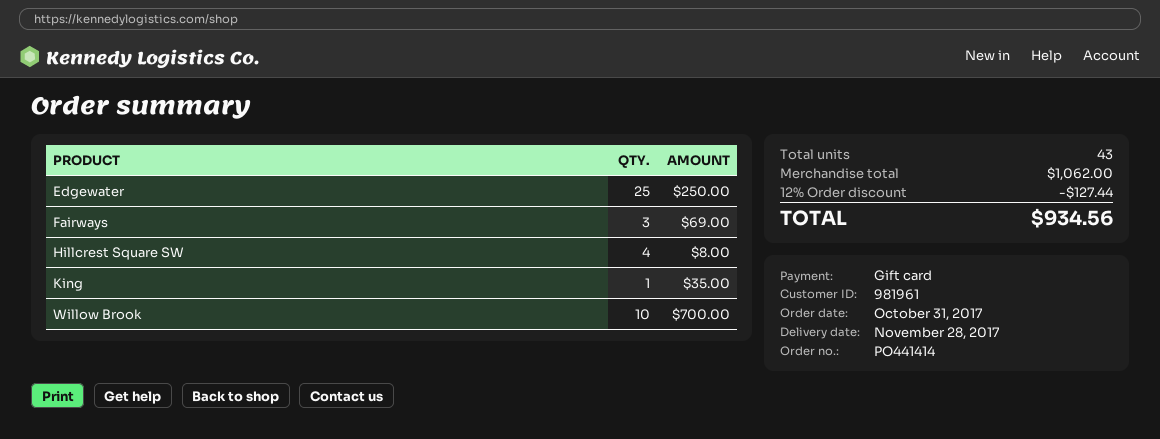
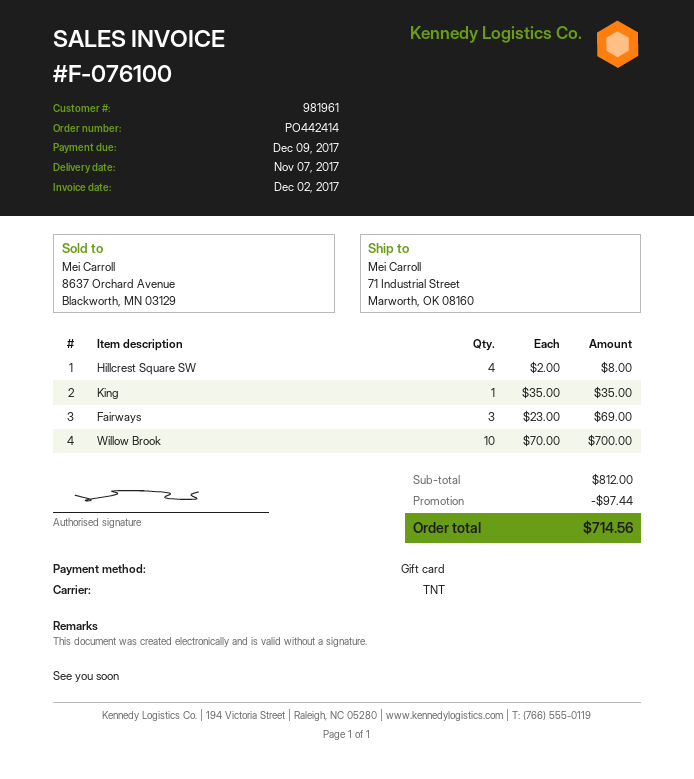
order number: PO441414 -> PO442414
delivery date: 2017-11-28 -> 2017-11-07
Edgewater: 25 for 250.00 -> none
subtotal: 1062.00 -> 812.00
discount: 127.44 -> 97.44
total: 934.56 -> 714.56

